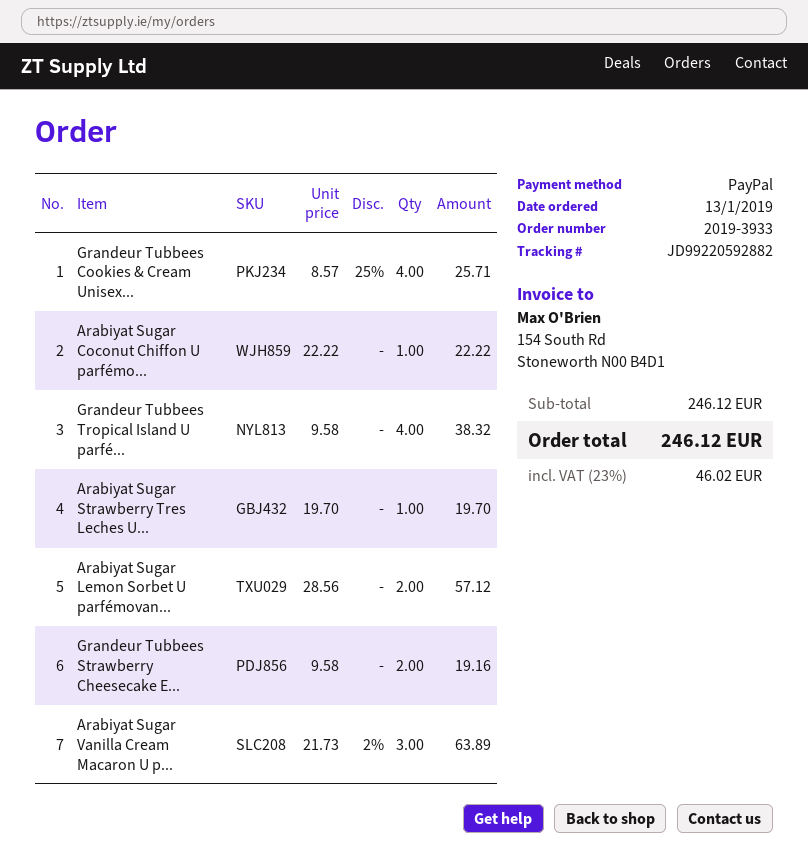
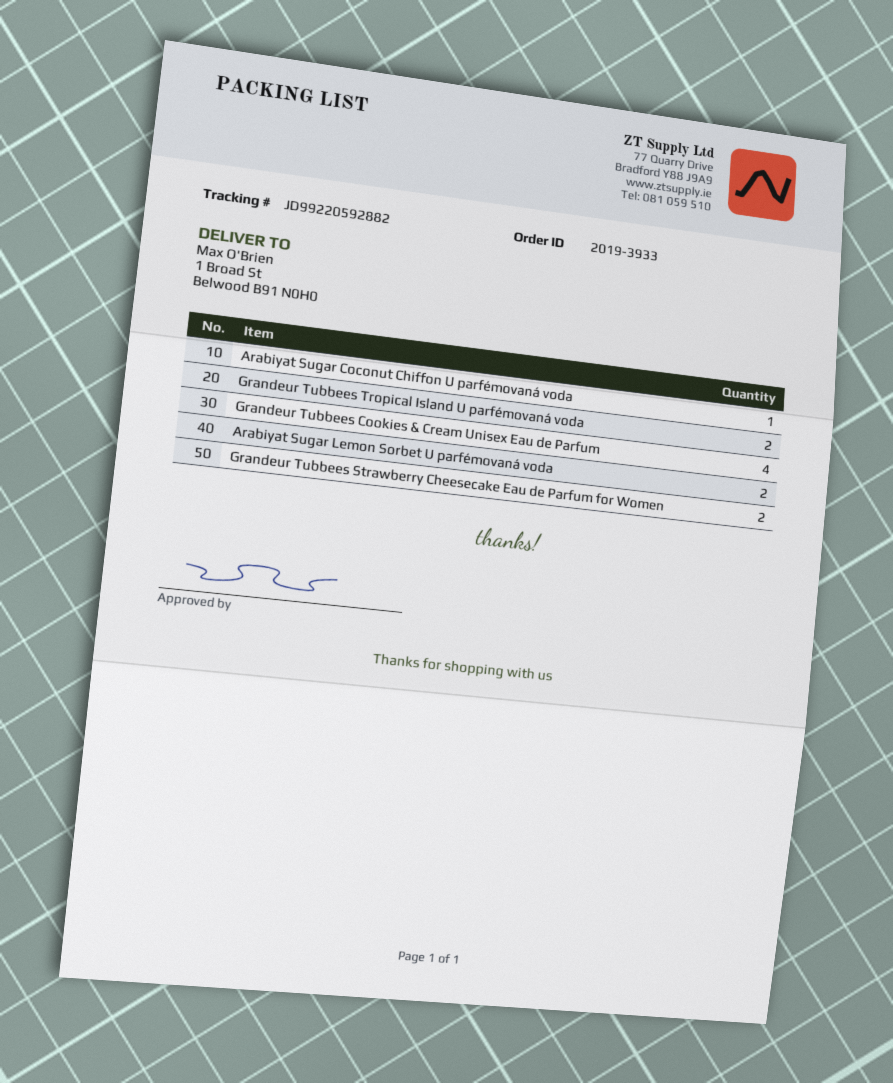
Grandeur Tubbees Tropical Island U parfé...: 4 -> 2
Arabiyat Sugar Strawberry Tres Leches U...: 1 -> none
Arabiyat Sugar Vanilla Cream Macaron U p...: 3 -> none

